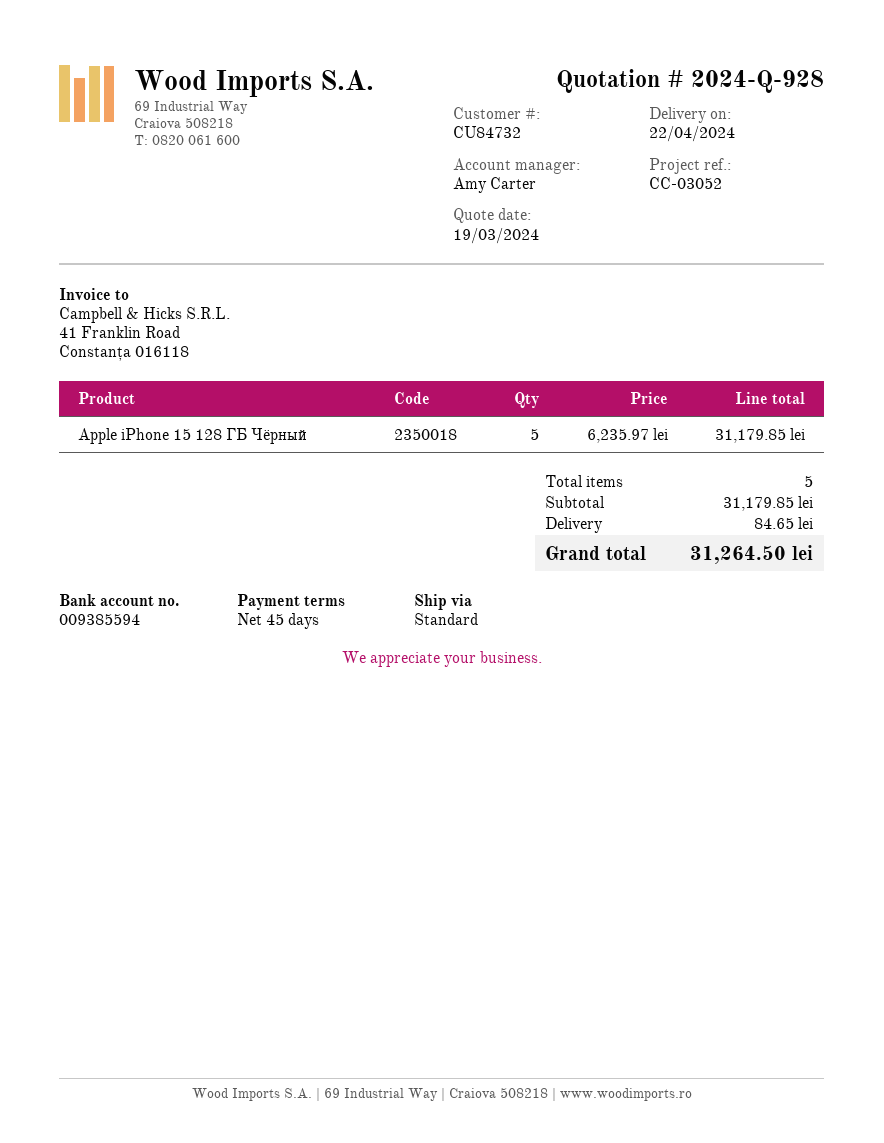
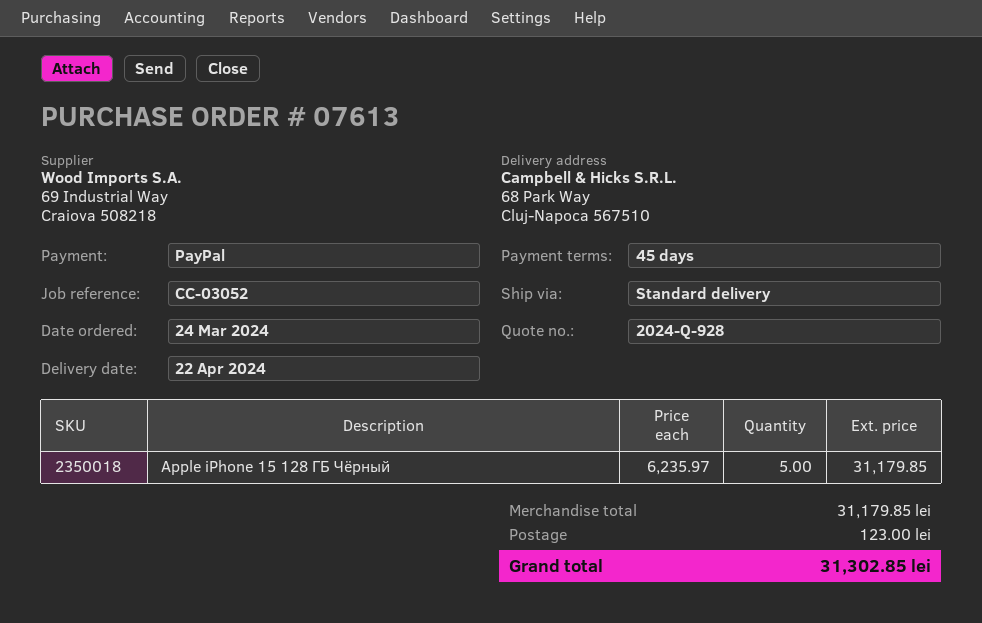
shipping: 84.65 -> 123.00
total: 31264.50 -> 31302.85

